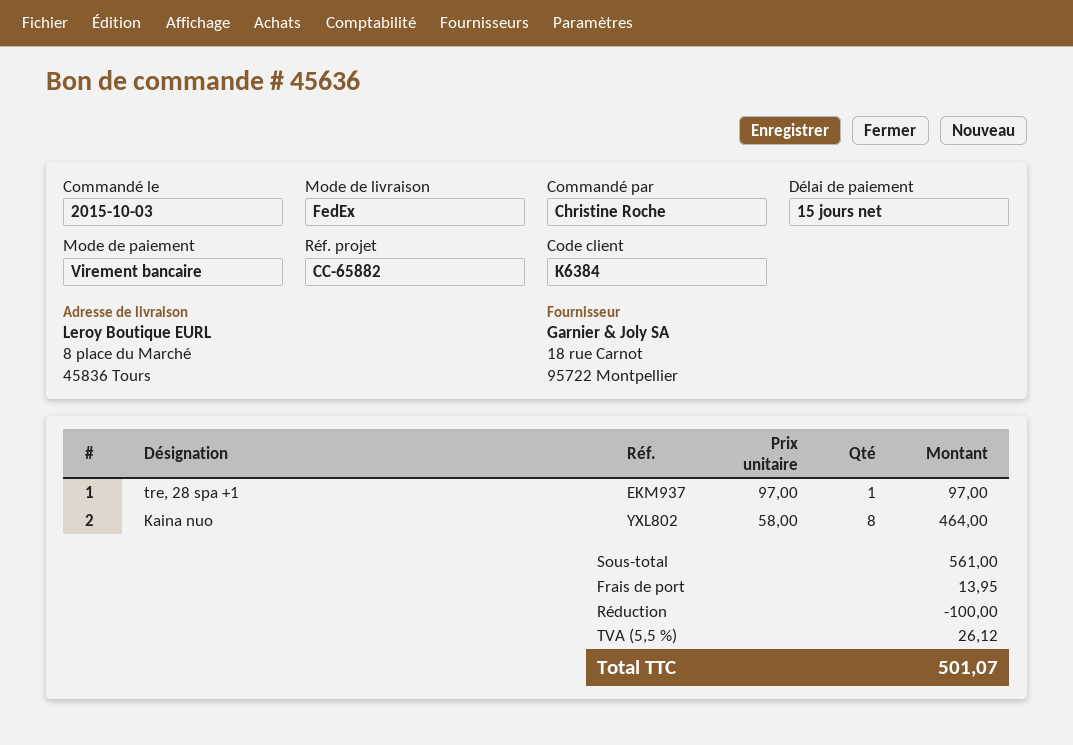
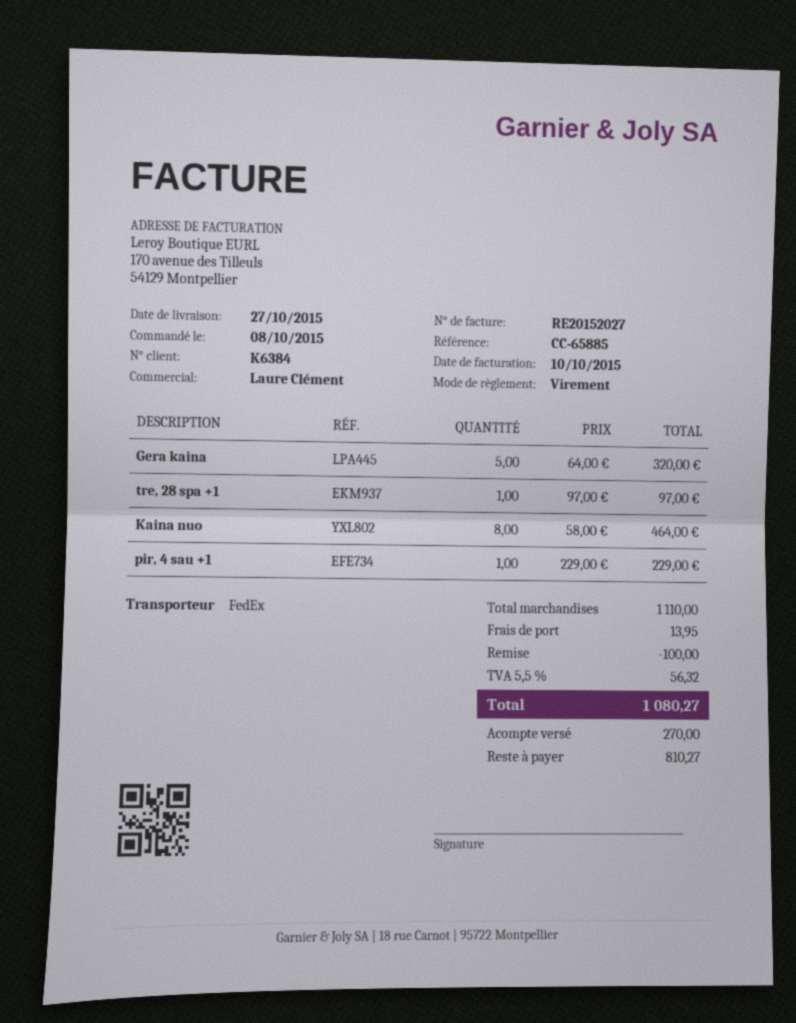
order date: 2015-10-03 -> 2015-10-08
reference: CC-65882 -> CC-65885
Gera kaina: none -> 5 x 64.00 = 320.00
pir, 4 sau +1: none -> 1 x 229.00 = 229.00
subtotal: 561.00 -> 1110.00
tax: 5.5% = 26.12 -> 5.5% = 56.32
total: 501.07 -> 1080.27

